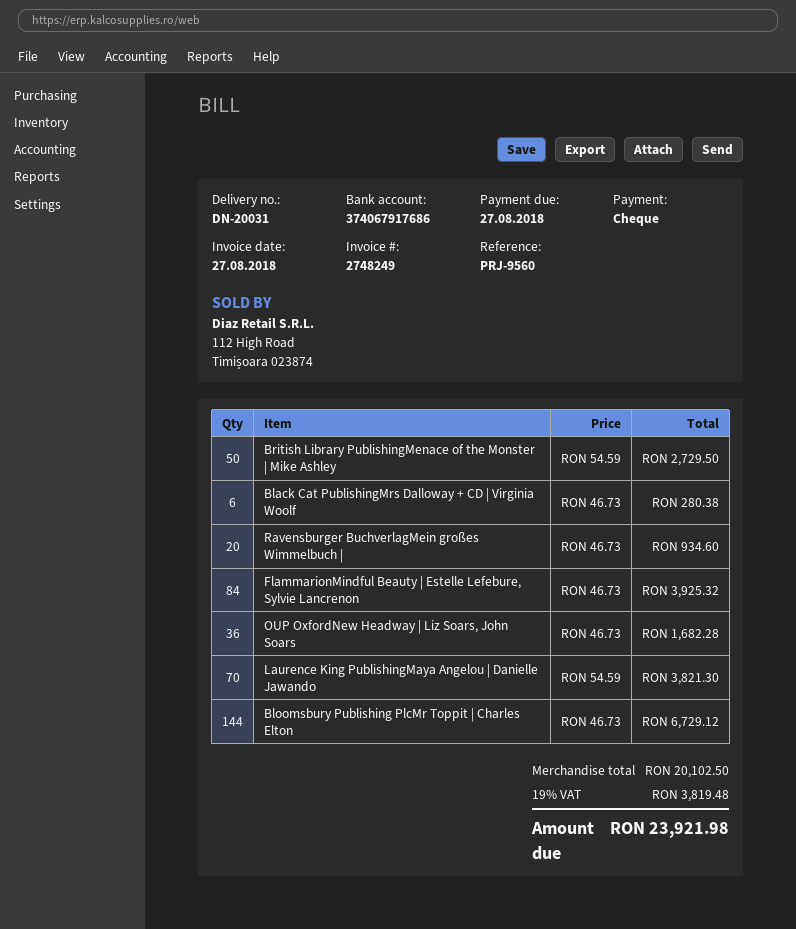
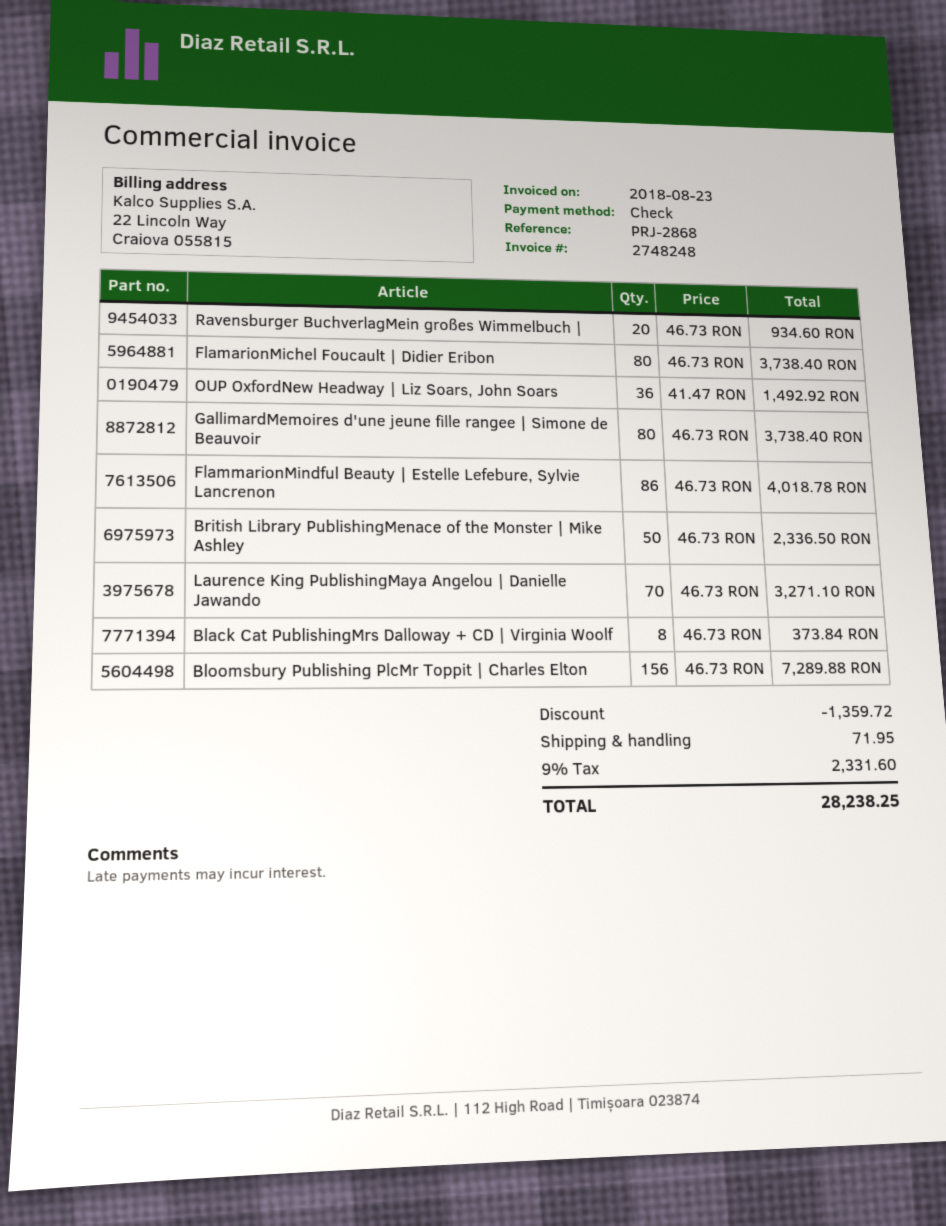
invoice number: 2748249 -> 2748248
invoice date: 2018-08-27 -> 2018-08-23
reference: PRJ-9560 -> PRJ-2868
British Library PublishingMenace of the Monster | Mike Ashley: 50 x 54.59 = 2729.50 -> 50 x 46.73 = 2336.50
Black Cat PublishingMrs Dalloway + CD | Virginia Woolf: 6 x 46.73 = 280.38 -> 8 x 46.73 = 373.84
FlammarionMindful Beauty | Estelle Lefebure, Sylvie Lancrenon: 84 x 46.73 = 3925.32 -> 86 x 46.73 = 4018.78
OUP OxfordNew Headway | Liz Soars, John Soars: 36 x 46.73 = 1682.28 -> 36 x 41.47 = 1492.92
Laurence King PublishingMaya Angelou | Danielle Jawando: 70 x 54.59 = 3821.30 -> 70 x 46.73 = 3271.10
Bloomsbury Publishing PlcMr Toppit | Charles Elton: 144 x 46.73 = 6729.12 -> 156 x 46.73 = 7289.88
FlamarionMichel Foucault | Didier Eribon: none -> 80 x 46.73 = 3738.40
GallimardMemoires d'une jeune fille rangee | Simone de Beauvoir: none -> 80 x 46.73 = 3738.40
discount: none -> 1359.72
shipping: none -> 71.95
tax: 19% = 3819.48 -> 9% = 2331.60
total: 23921.98 -> 28238.25

